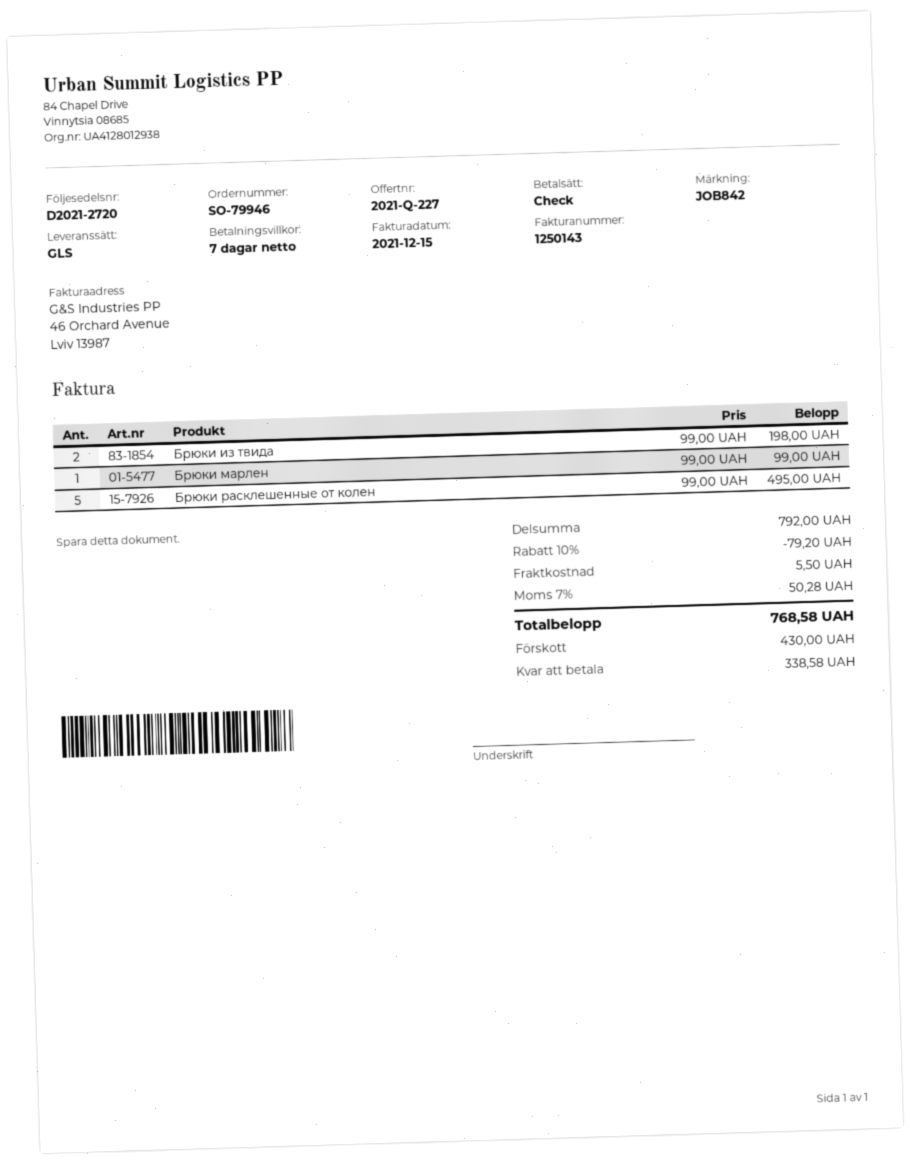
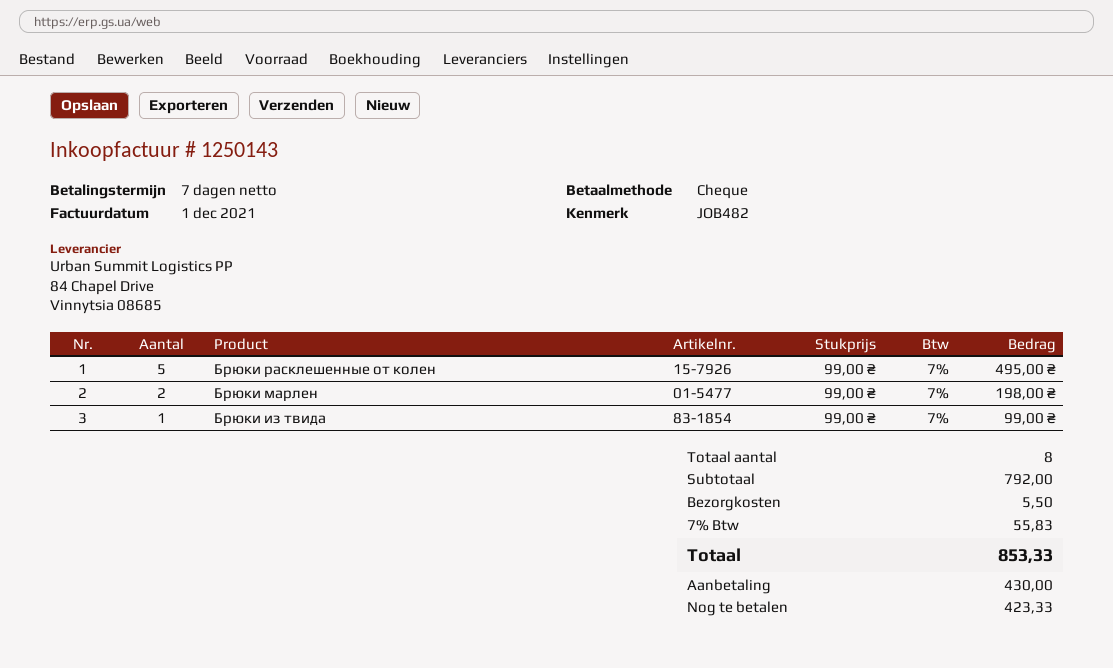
invoice date: 2021-12-15 -> 2021-12-01
reference: JOB842 -> JOB482
Брюки из твида: 2 x 99.00 = 198.00 -> 1 x 99.00 = 99.00
Брюки марлен: 1 x 99.00 = 99.00 -> 2 x 99.00 = 198.00
discount: 10% = 79.20 -> none
tax: 7% = 50.28 -> 7% = 55.83
total: 768.58 -> 853.33
balance: 338.58 -> 423.33

